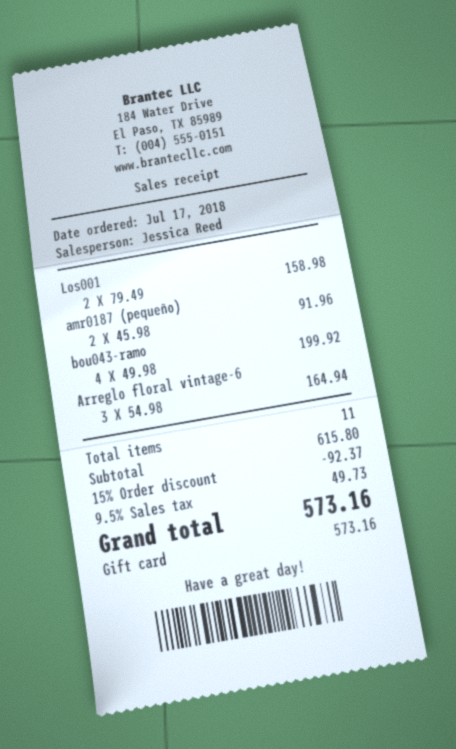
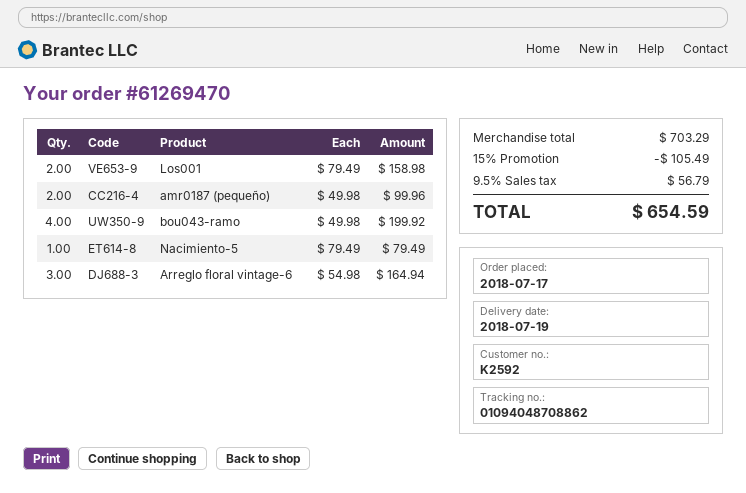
amr0187 (pequeño): 2 x 45.98 = 91.96 -> 2 x 49.98 = 99.96
Nacimiento-5: none -> 1 x 79.49 = 79.49
subtotal: 615.80 -> 703.29
discount: 15% = 92.37 -> 15% = 105.49
tax: 9.5% = 49.73 -> 9.5% = 56.79
total: 573.16 -> 654.59

